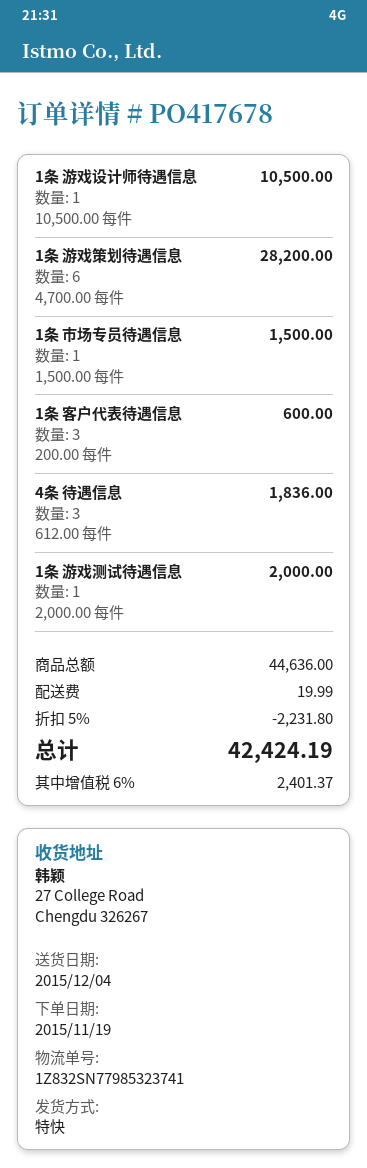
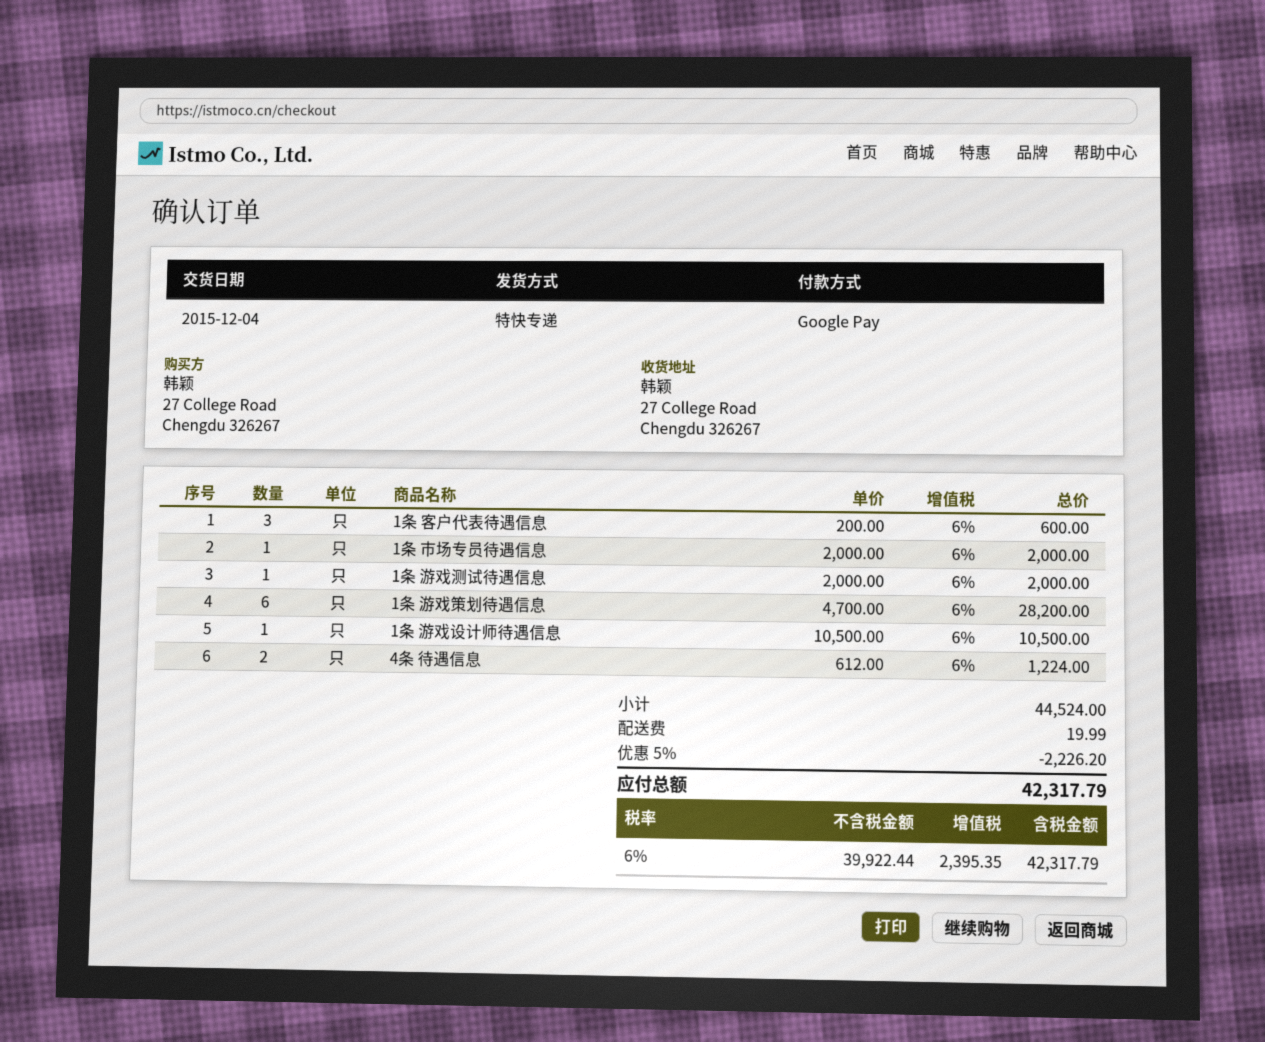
1条 市场专员待遇信息: 1 x 1500.00 = 1500.00 -> 1 x 2000.00 = 2000.00
4条 待遇信息: 3 x 612.00 = 1836.00 -> 2 x 612.00 = 1224.00
subtotal: 44636.00 -> 44524.00
discount: 5% = 2231.80 -> 5% = 2226.20
tax: 6% = 2401.37 -> 6% = 2395.35
total: 42424.19 -> 42317.79

